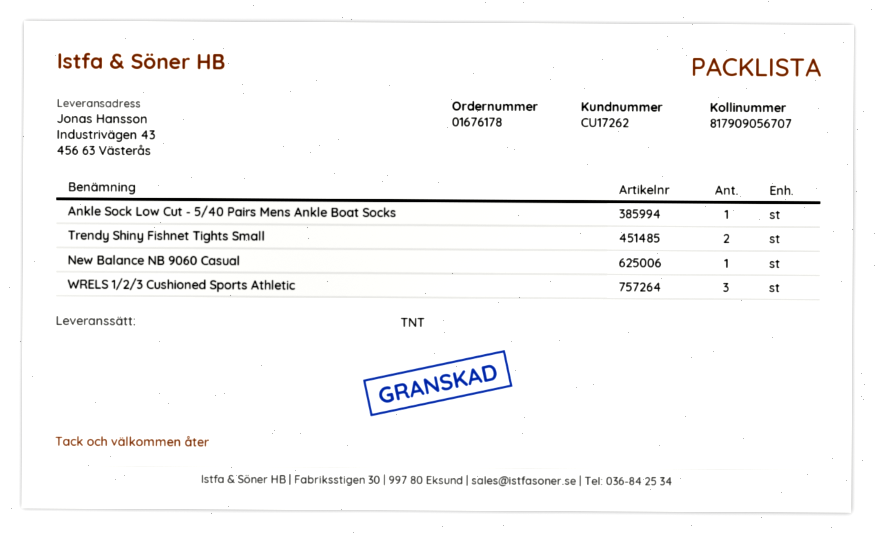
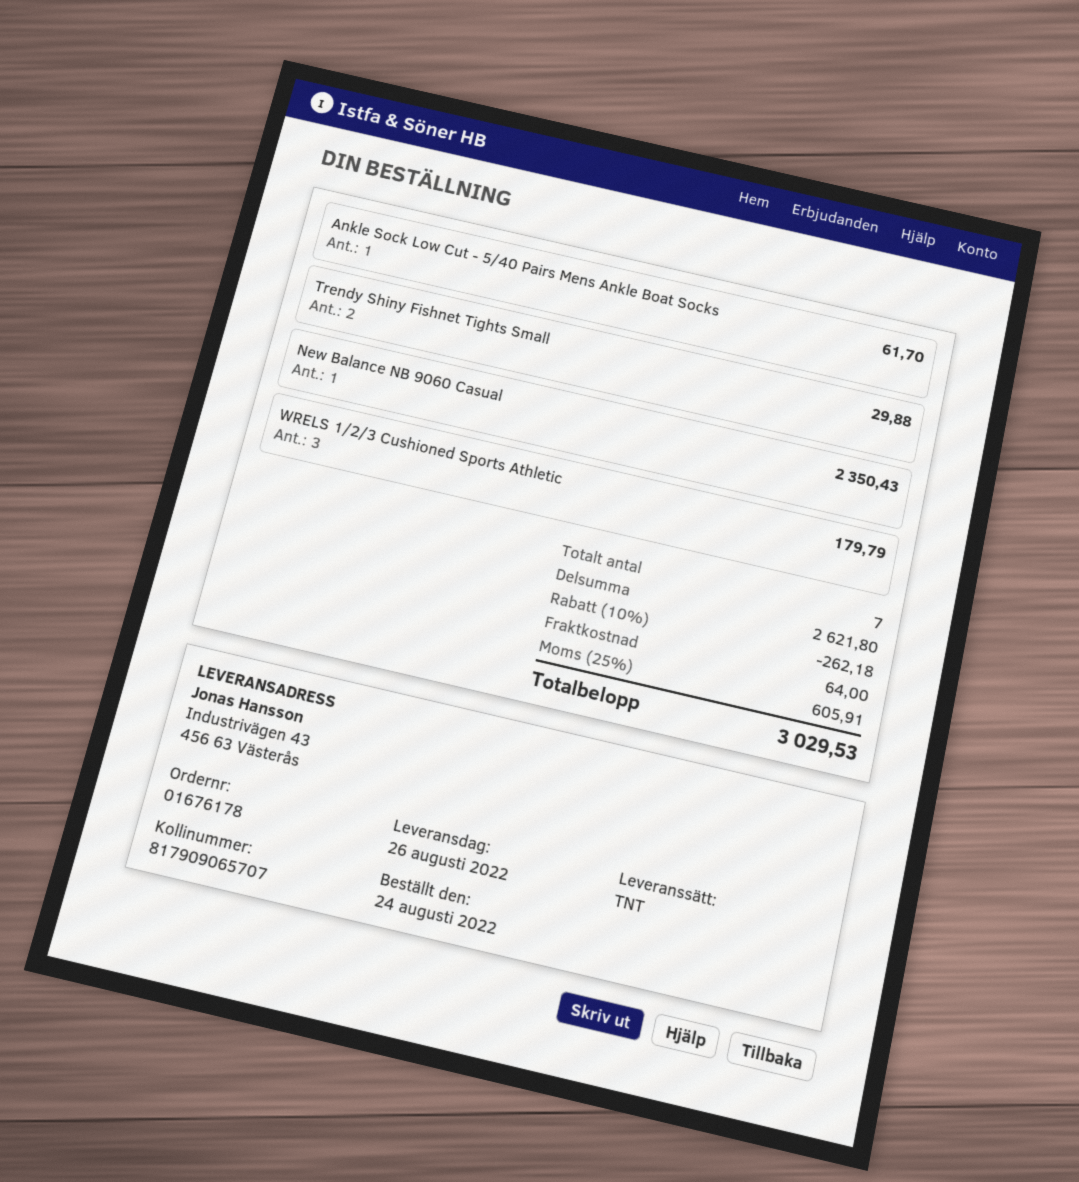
tracking number: 817909056707 -> 817909065707

